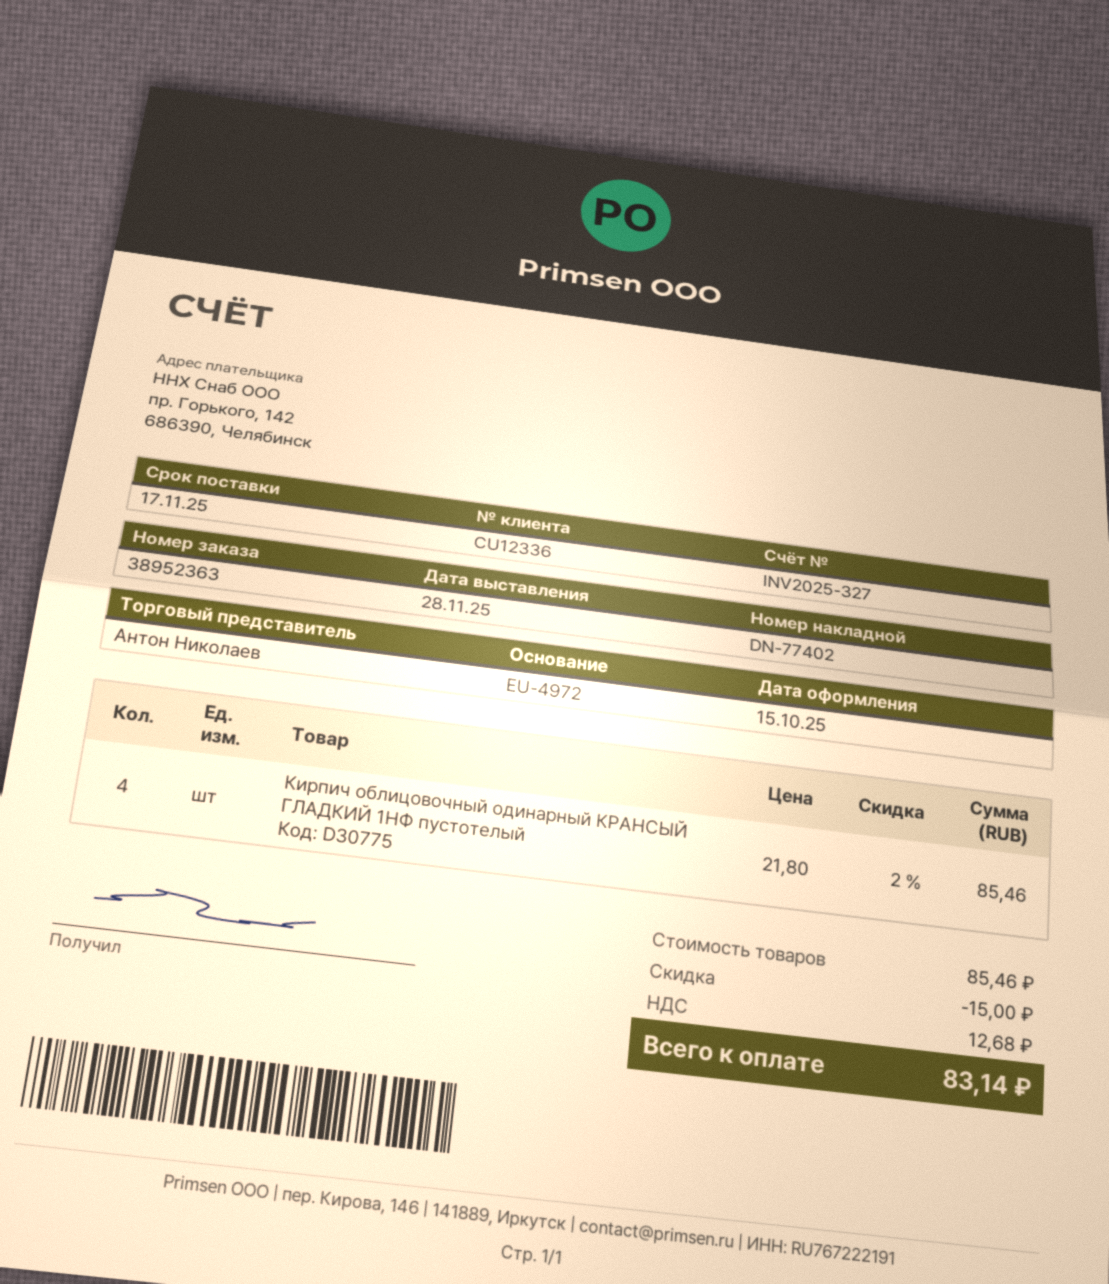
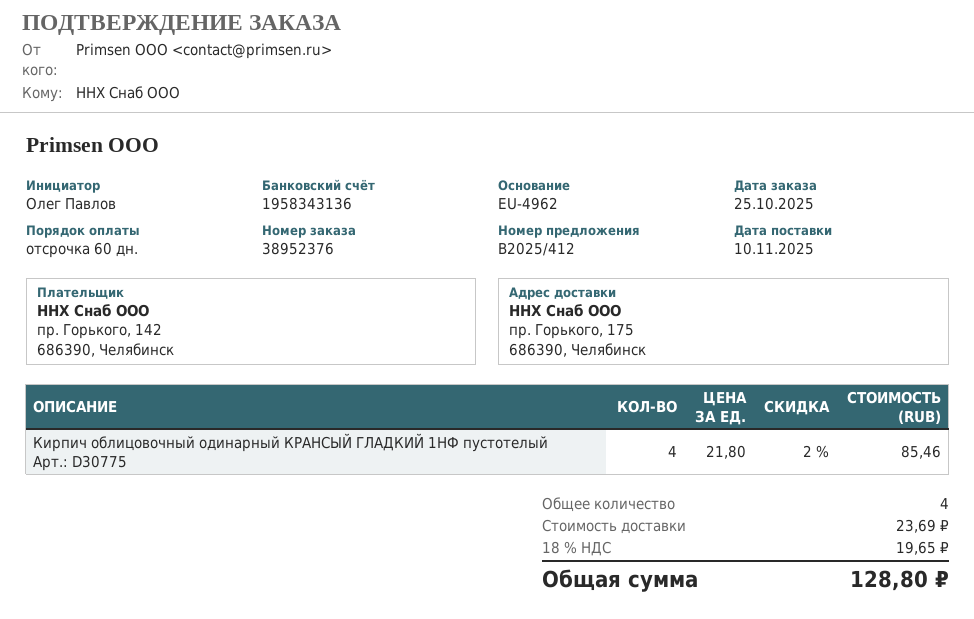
order number: 38952363 -> 38952376
order date: 2025-10-15 -> 2025-10-25
delivery date: 2025-11-17 -> 2025-11-10
reference: EU-4972 -> EU-4962
discount: 15.00 -> none
shipping: none -> 23.69
tax: 12.68 -> 19.65
total: 83.14 -> 128.80

